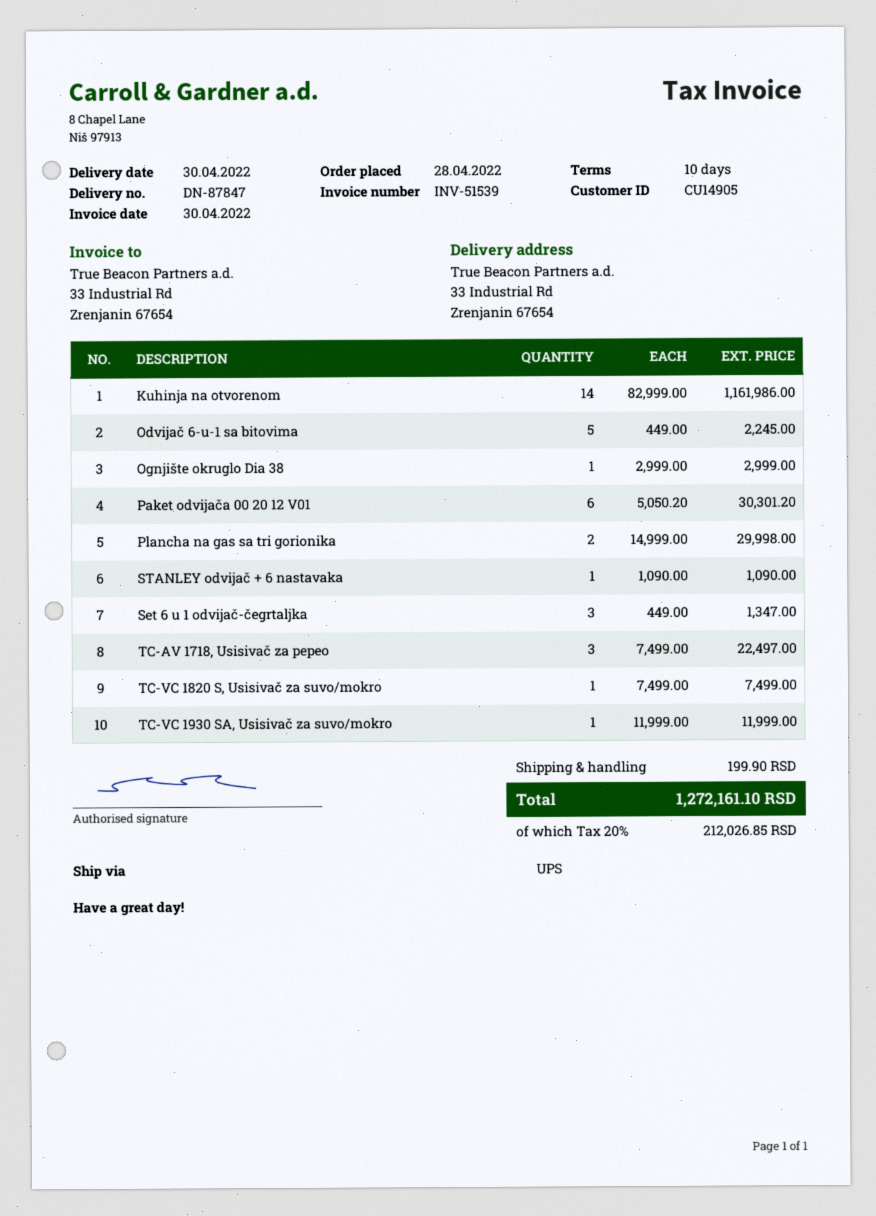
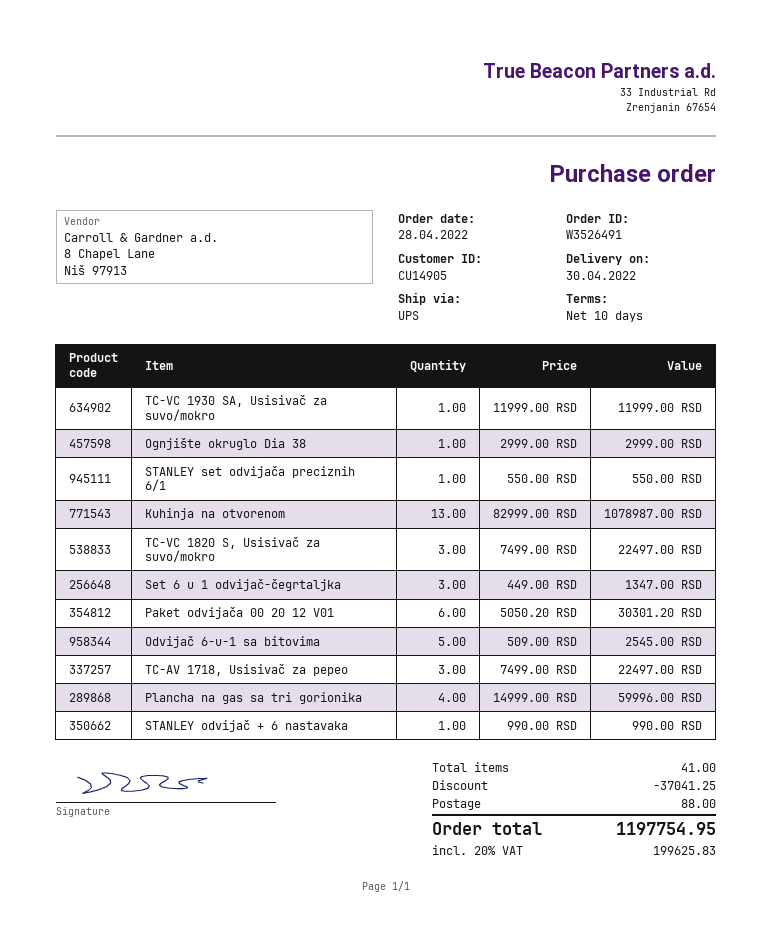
Kuhinja na otvorenom: 14 x 82999.00 = 1161986.00 -> 13 x 82999.00 = 1078987.00
Odvijač 6-u-1 sa bitovima: 5 x 449.00 = 2245.00 -> 5 x 509.00 = 2545.00
Plancha na gas sa tri gorionika: 2 x 14999.00 = 29998.00 -> 4 x 14999.00 = 59996.00
STANLEY odvijač + 6 nastavaka: 1 x 1090.00 = 1090.00 -> 1 x 990.00 = 990.00
TC-VC 1820 S, Usisivač za suvo/mokro: 1 x 7499.00 = 7499.00 -> 3 x 7499.00 = 22497.00
STANLEY set odvijača preciznih 6/1: none -> 1 x 550.00 = 550.00
discount: none -> 37041.25
shipping: 199.90 -> 88.00
tax: 20% = 212026.85 -> 20% = 199625.83
total: 1272161.10 -> 1197754.95

